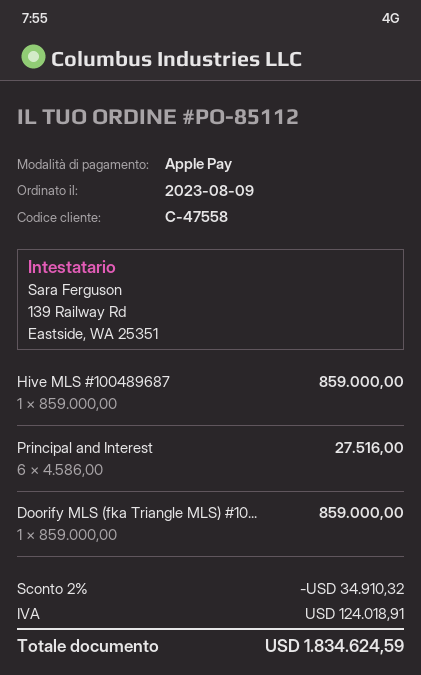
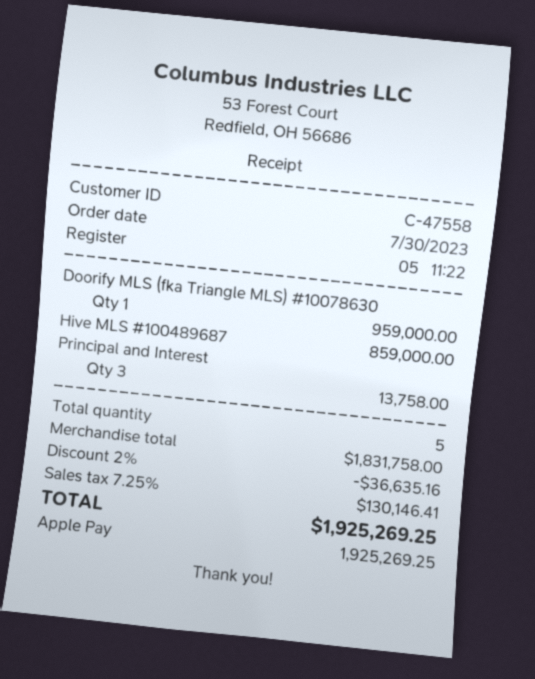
order date: 2023-08-09 -> 2023-07-30
Principal and Interest: 6 for 27516.00 -> 3 for 13758.00
Doorify MLS (fka Triangle MLS) #10...: 1 for 859000.00 -> 1 for 959000.00
discount: 2% = 34910.32 -> 2% = 36635.16
tax: 124018.91 -> 130146.41
total: 1834624.59 -> 1925269.25

